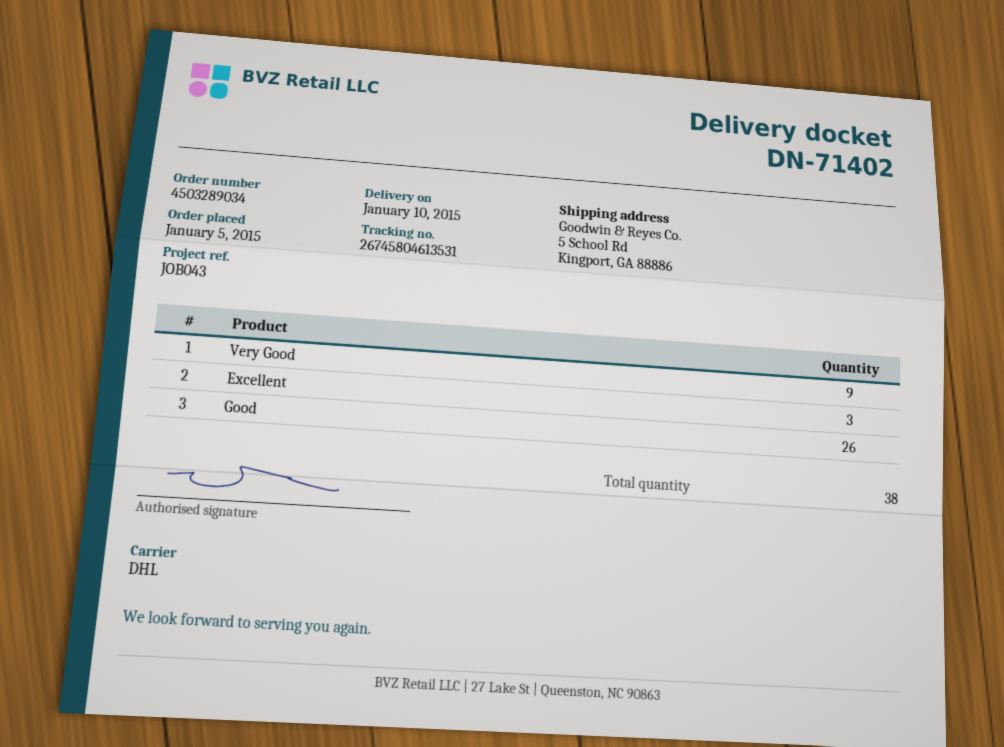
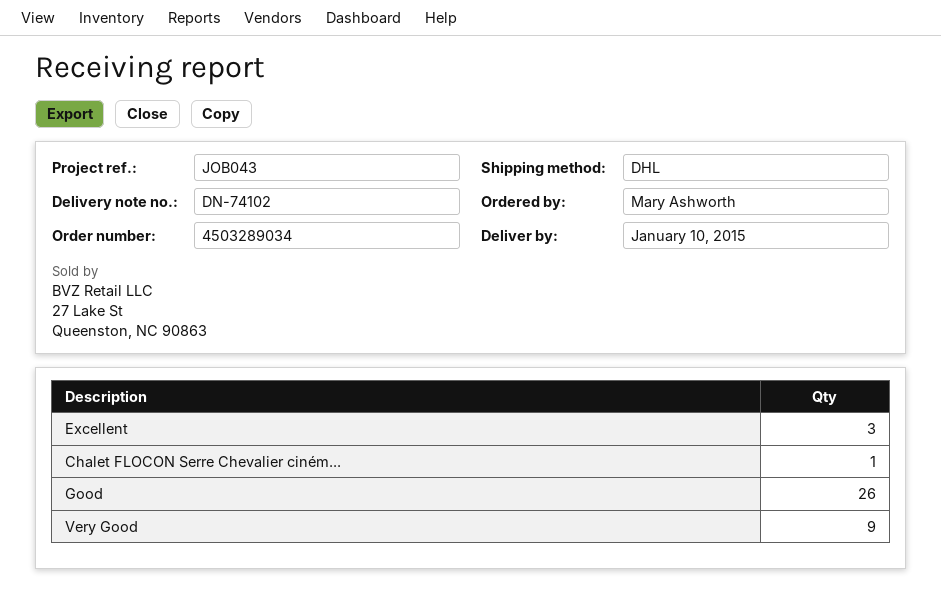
delivery note number: DN-71402 -> DN-74102
Chalet FLOCON Serre Chevalier ciném...: none -> 1

